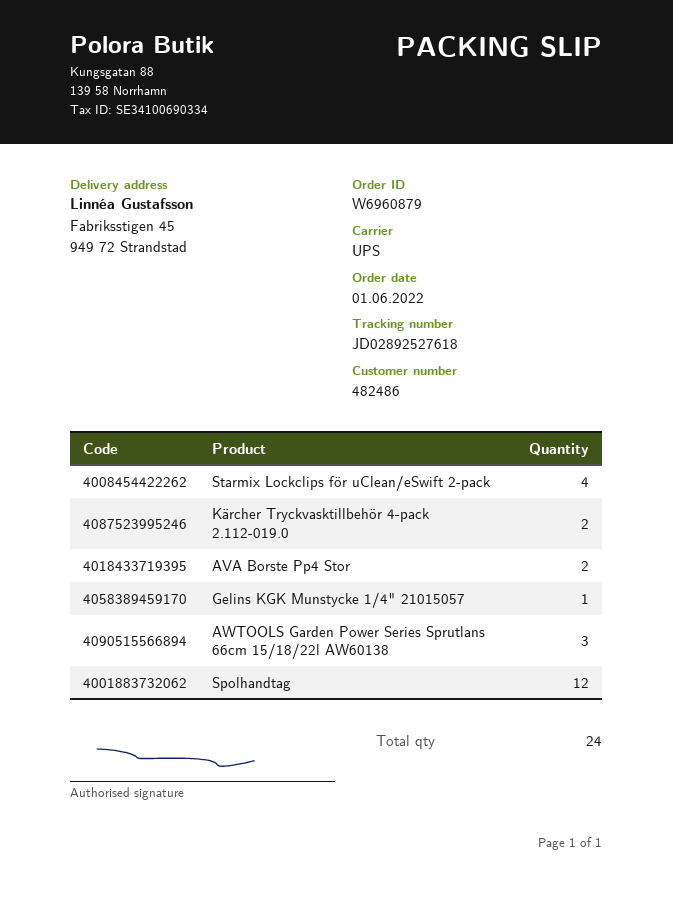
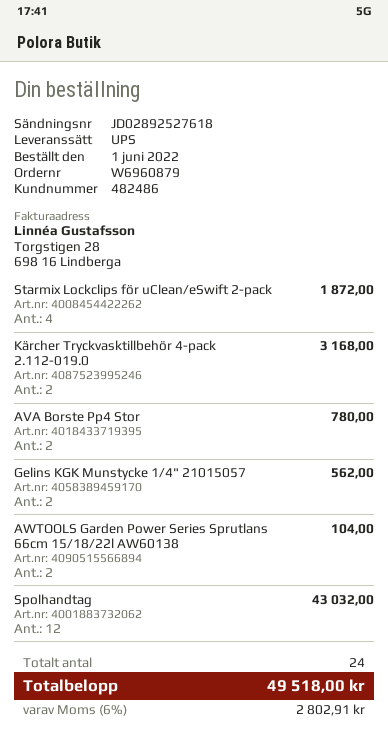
Gelins KGK Munstycke 1/4" 21015057: 1 -> 2
AWTOOLS Garden Power Series Sprutlans 66cm 15/18/22l AW60138: 3 -> 2

